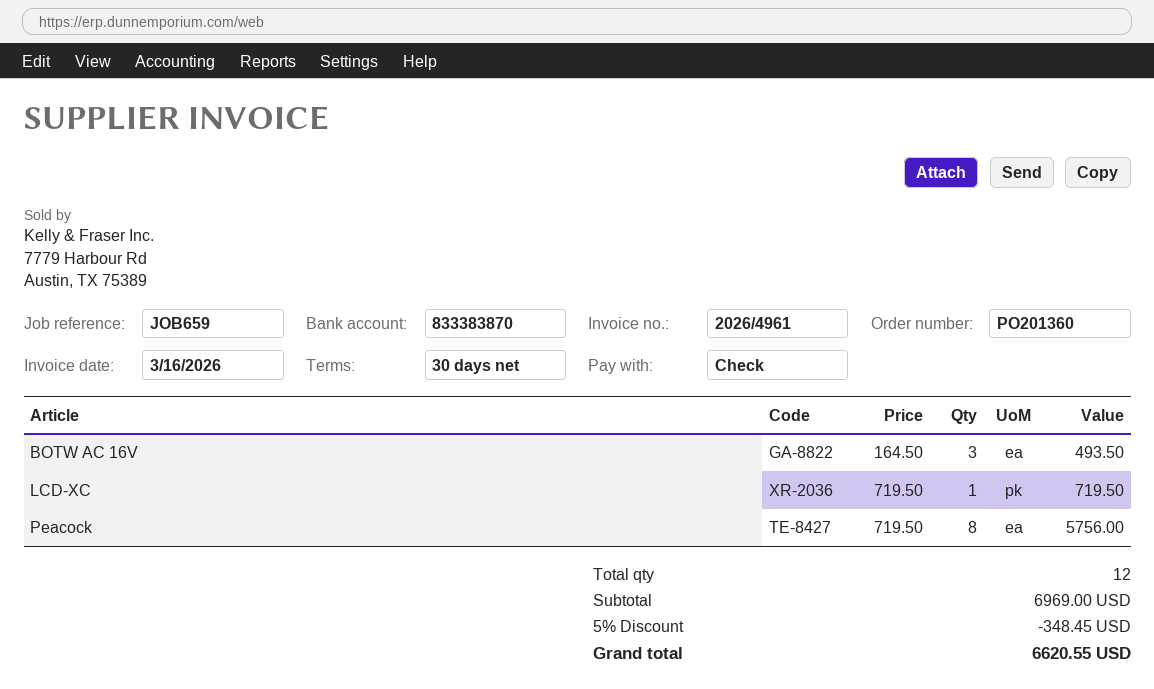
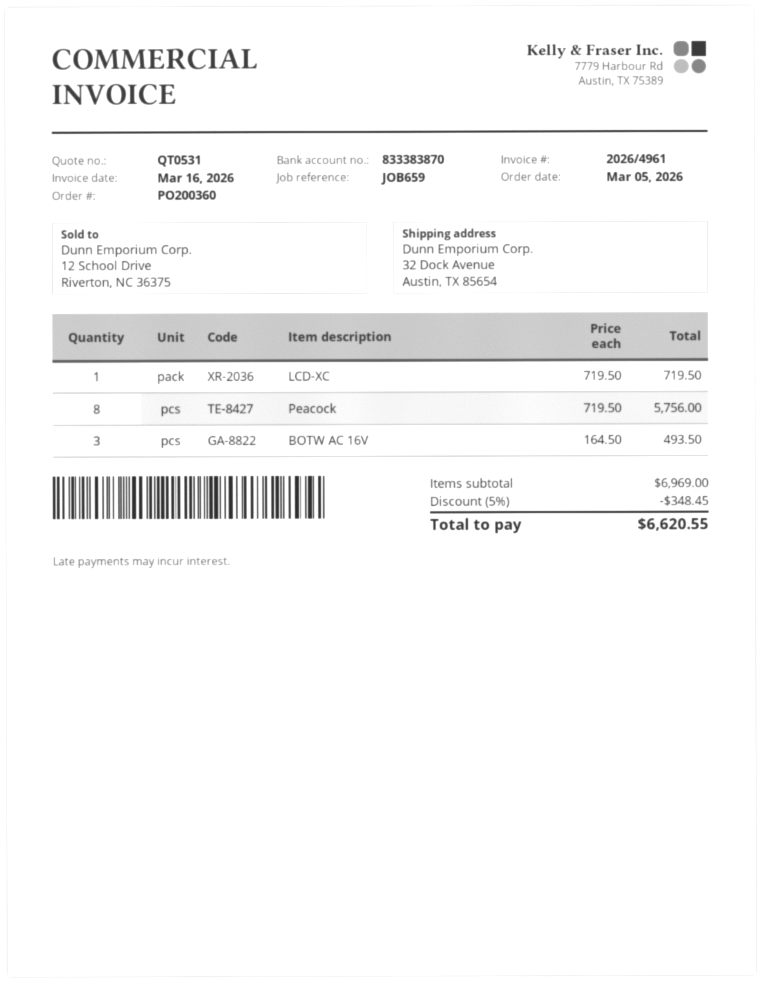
order number: PO201360 -> PO200360

